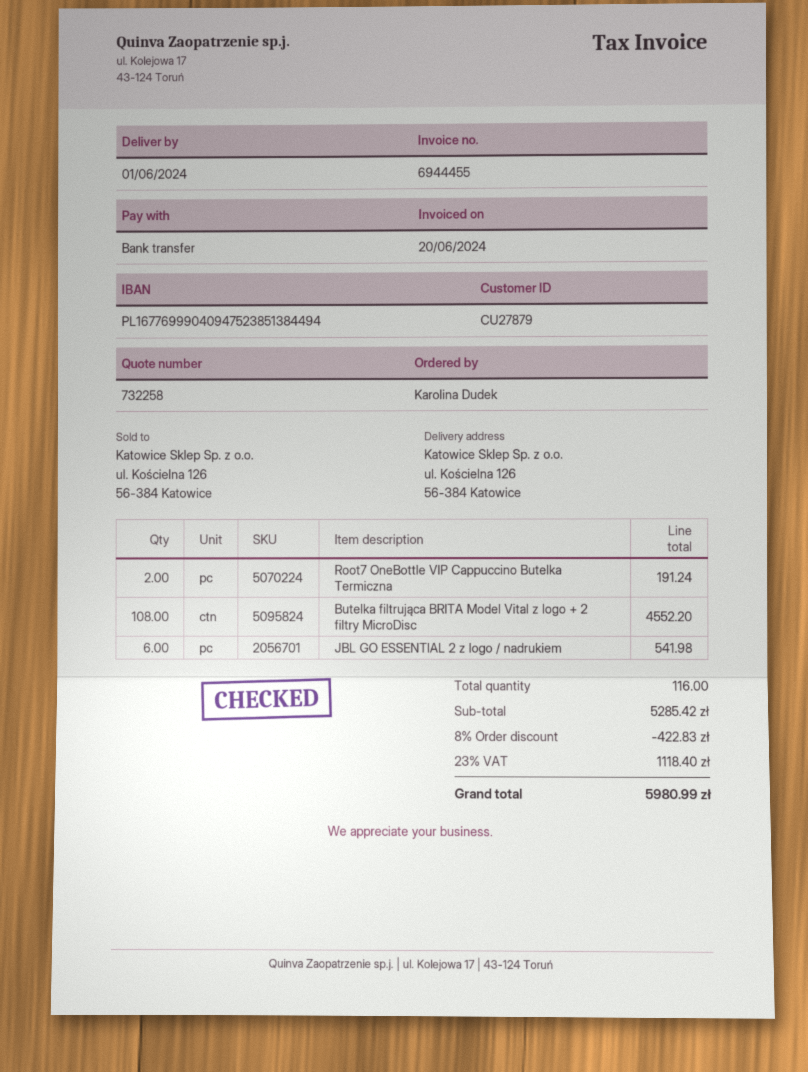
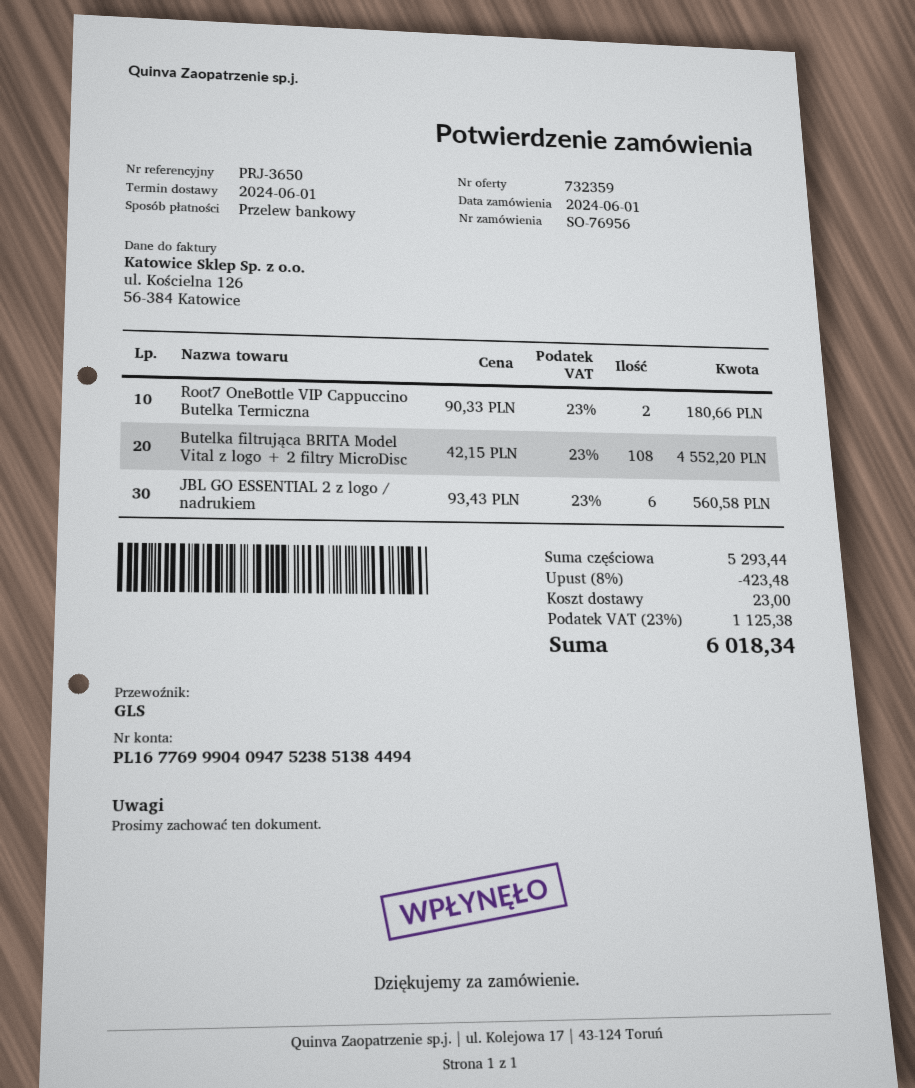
quote number: 732258 -> 732359
Root7 OneBottle VIP Cappuccino Butelka Termiczna: 2 for 191.24 -> 2 for 180.66
JBL GO ESSENTIAL 2 z logo / nadrukiem: 6 for 541.98 -> 6 for 560.58
subtotal: 5285.42 -> 5293.44
discount: 8% = 422.83 -> 8% = 423.48
shipping: none -> 23.00
tax: 23% = 1118.40 -> 23% = 1125.38
total: 5980.99 -> 6018.34

